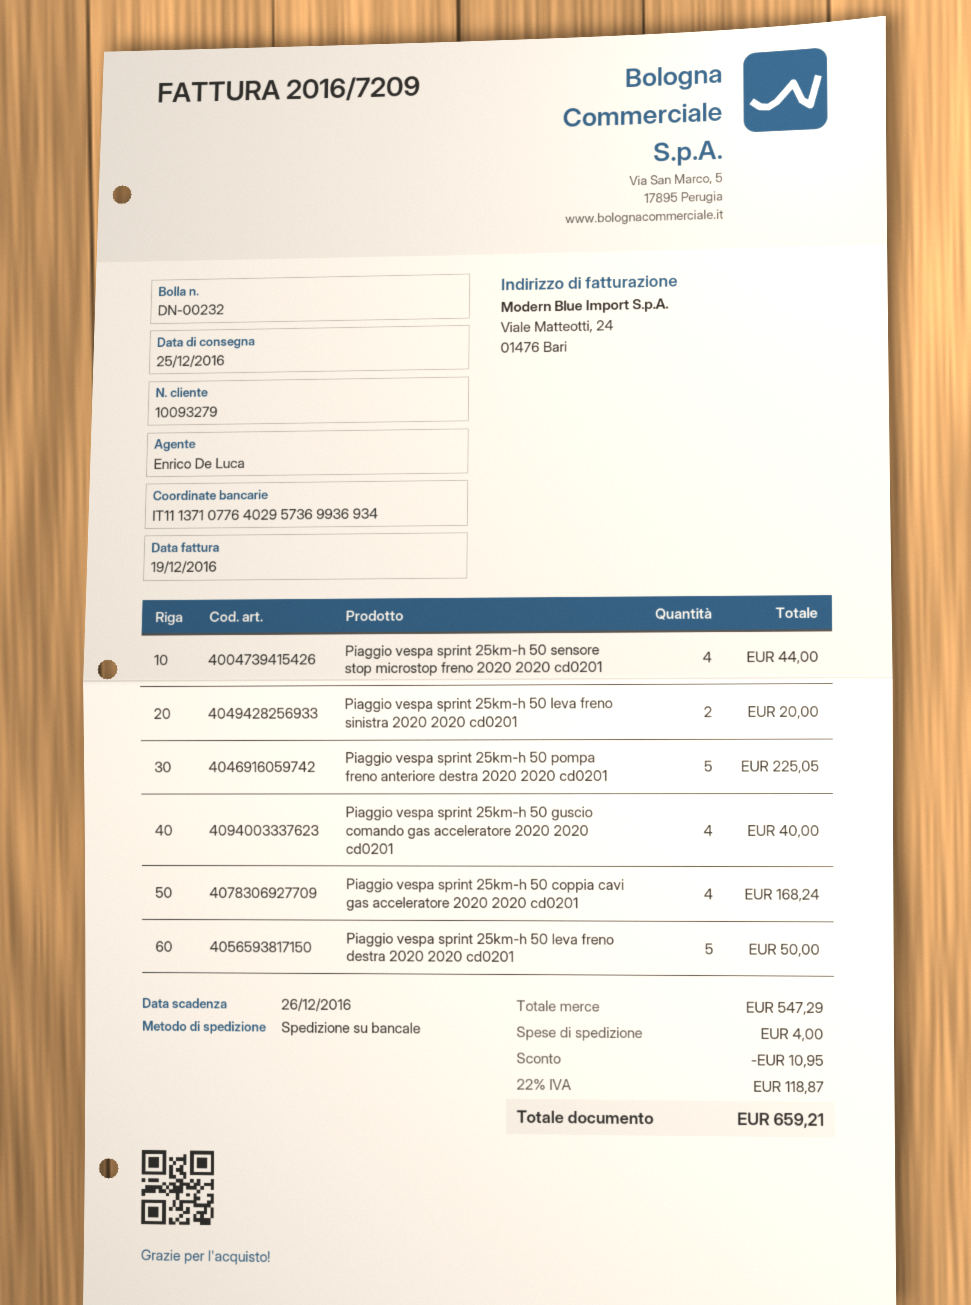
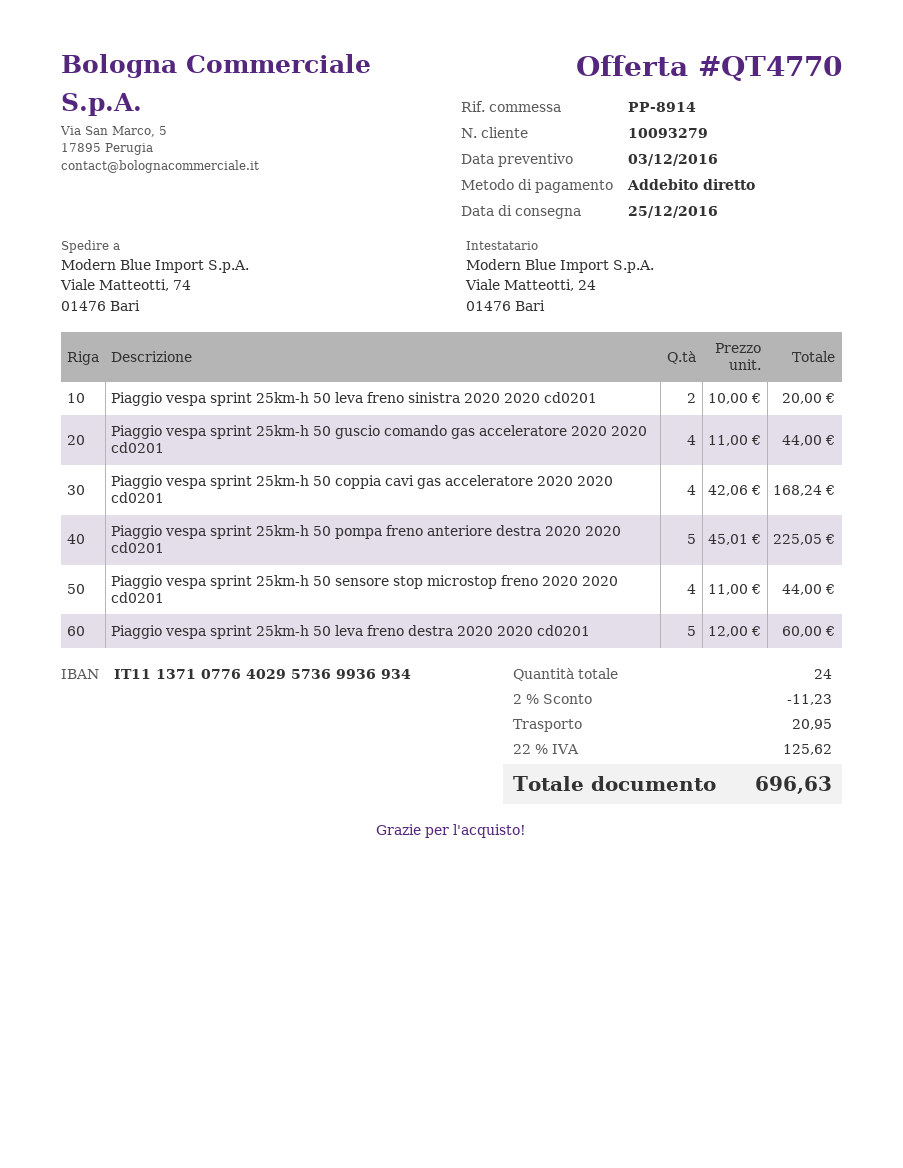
Piaggio vespa sprint 25km-h 50 guscio comando gas acceleratore 2020 2020 cd0201: 4 for 40.00 -> 4 for 44.00
Piaggio vespa sprint 25km-h 50 leva freno destra 2020 2020 cd0201: 5 for 50.00 -> 5 for 60.00
discount: 10.95 -> 11.23
shipping: 4.00 -> 20.95
tax: 22% = 118.87 -> 22% = 125.62
total: 659.21 -> 696.63

